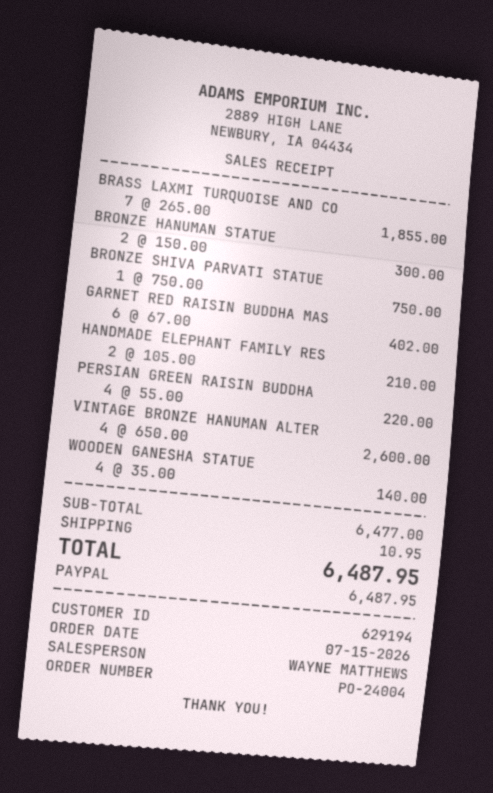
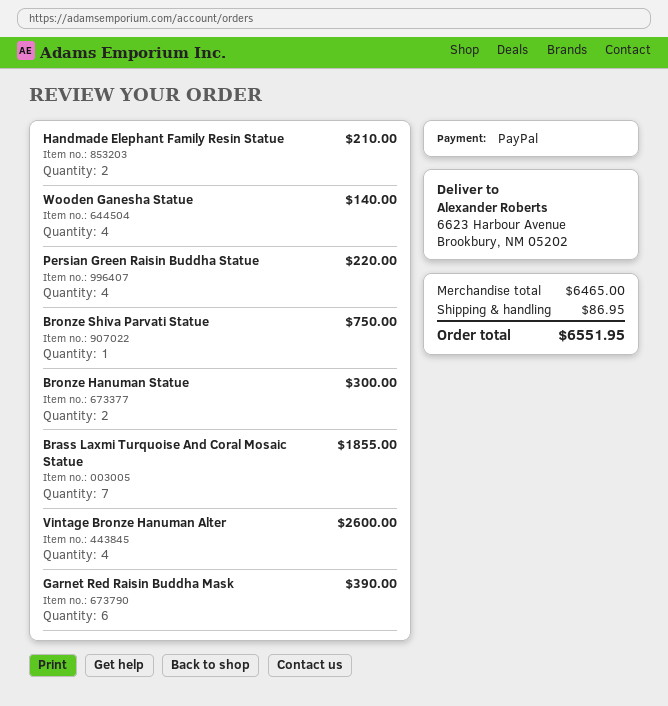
GARNET RED RAISIN BUDDHA MAS: 6 for 402.00 -> 6 for 390.00
subtotal: 6477.00 -> 6465.00
shipping: 10.95 -> 86.95
total: 6487.95 -> 6551.95

